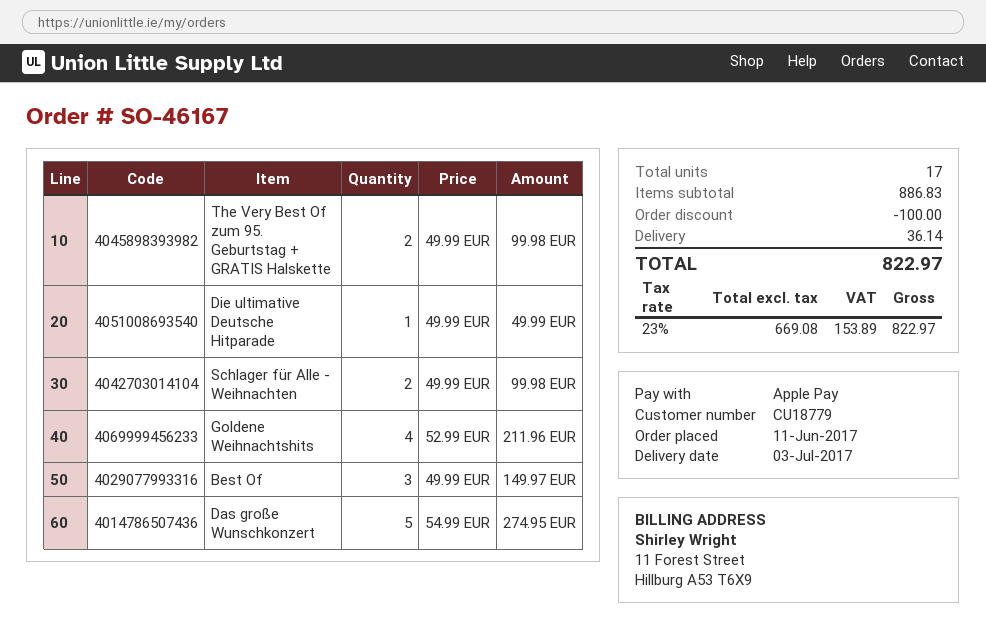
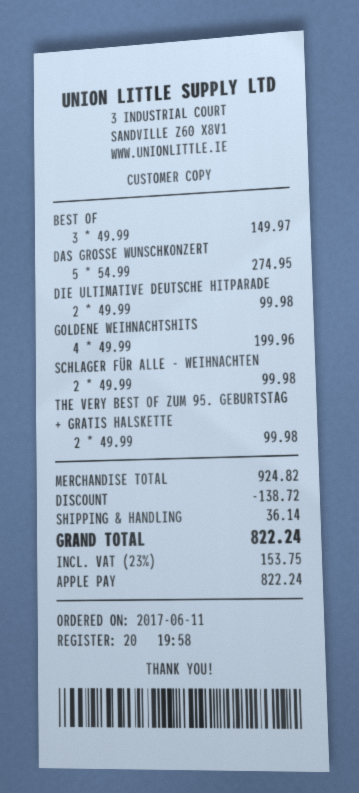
Die ultimative Deutsche Hitparade: 1 x 49.99 = 49.99 -> 2 x 49.99 = 99.98
Goldene Weihnachtshits: 4 x 52.99 = 211.96 -> 4 x 49.99 = 199.96
subtotal: 886.83 -> 924.82
discount: 100.00 -> 138.72
tax: 23% = 153.89 -> 23% = 153.75
total: 822.97 -> 822.24

